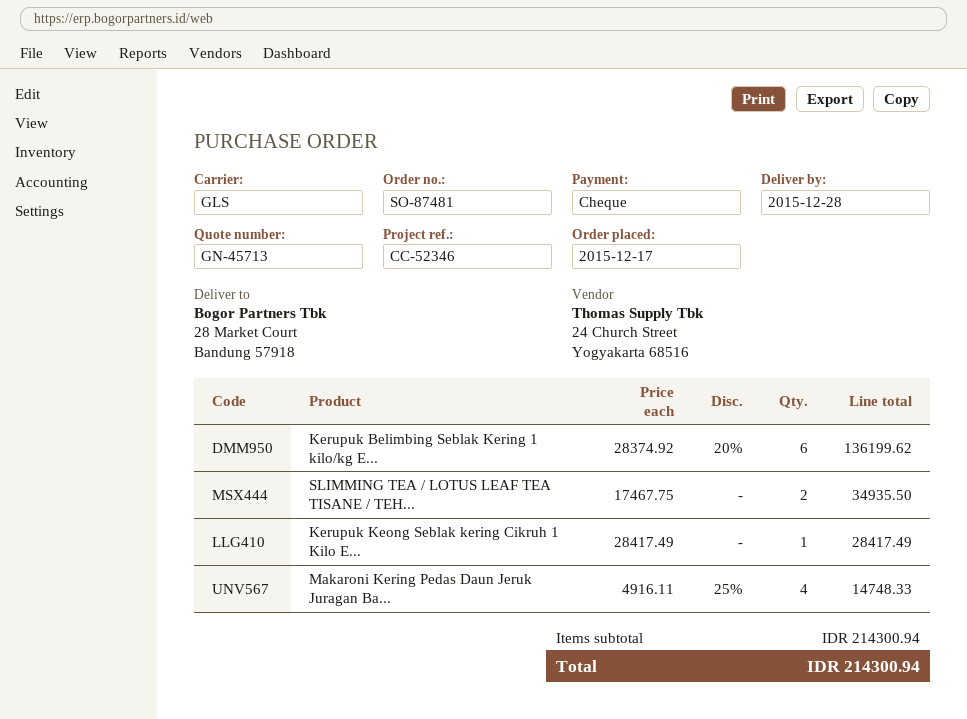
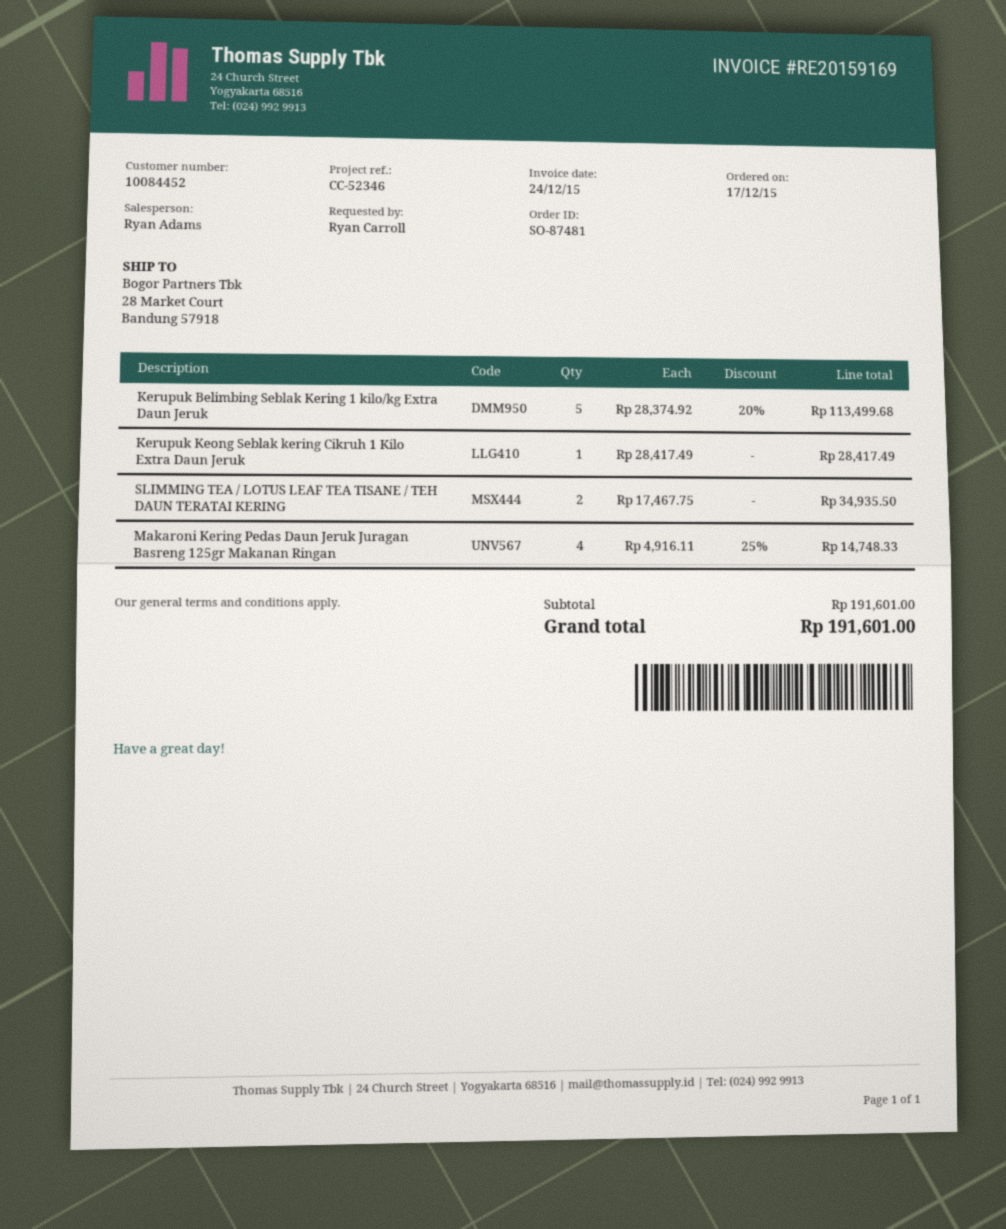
Kerupuk Belimbing Seblak Kering 1 kilo/kg E...: 6 x 28374.92 - 20% = 136199.62 -> 5 x 28374.92 - 20% = 113499.68
subtotal: 214300.94 -> 191601.00
total: 214300.94 -> 191601.00

